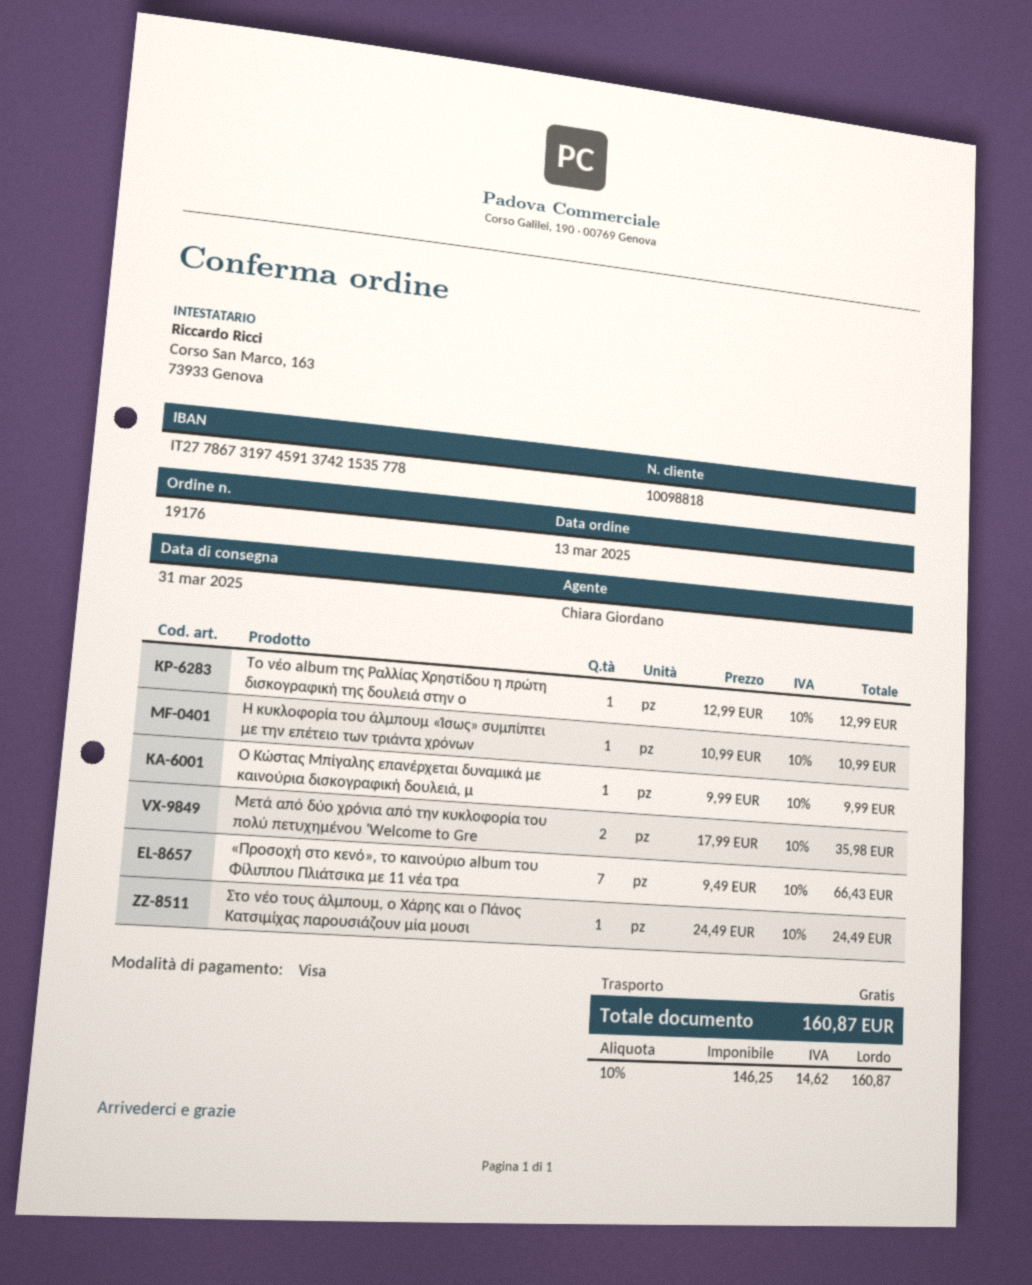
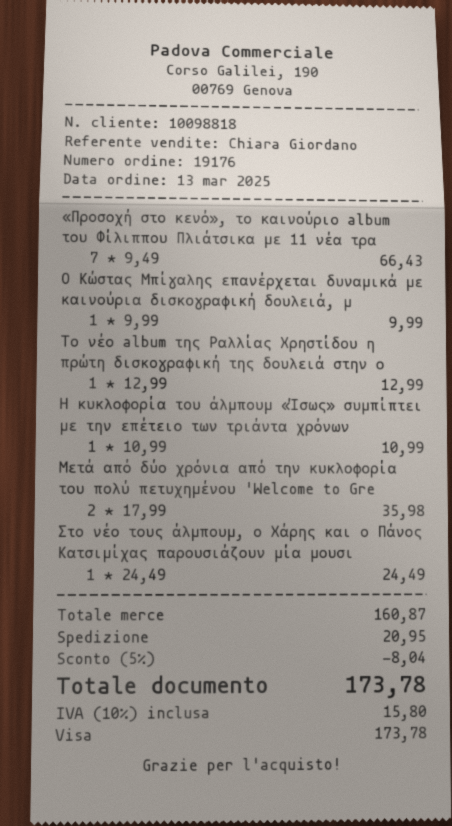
discount: none -> 5% = 8.04
shipping: 0.00 -> 20.95
tax: 10% = 14.62 -> 10% = 15.80
total: 160.87 -> 173.78

